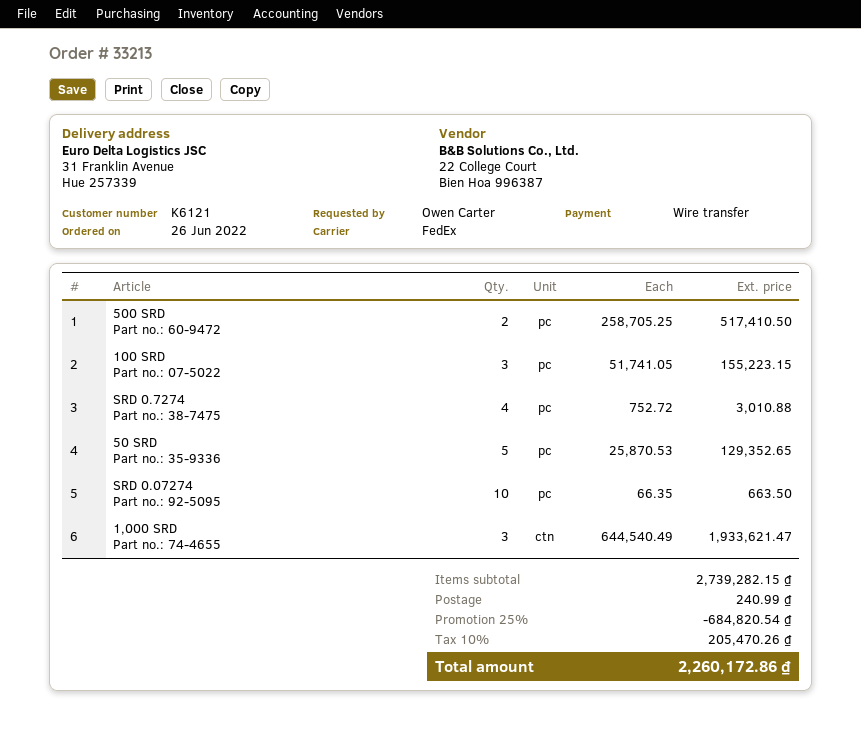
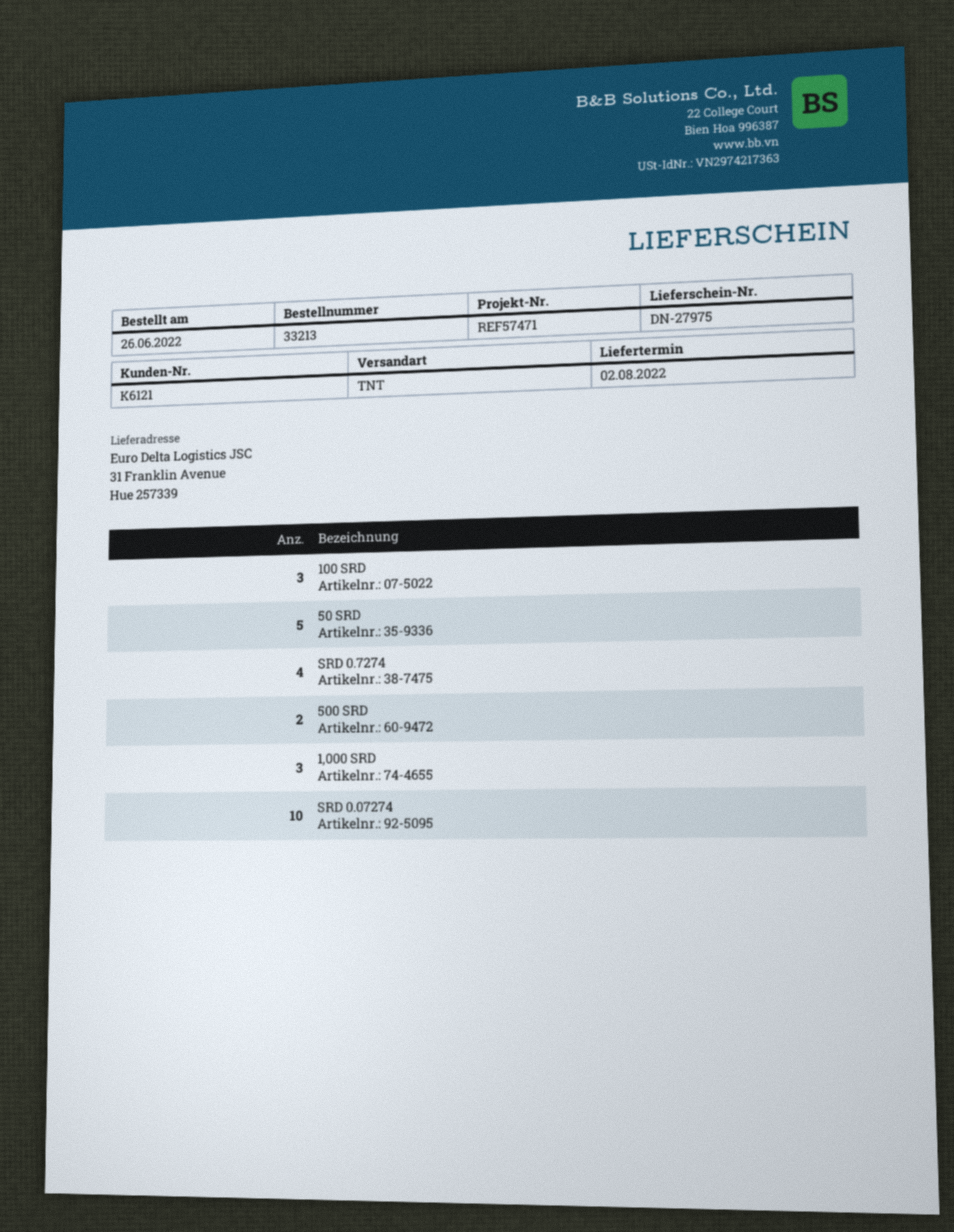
shipping method: FedEx -> TNT

